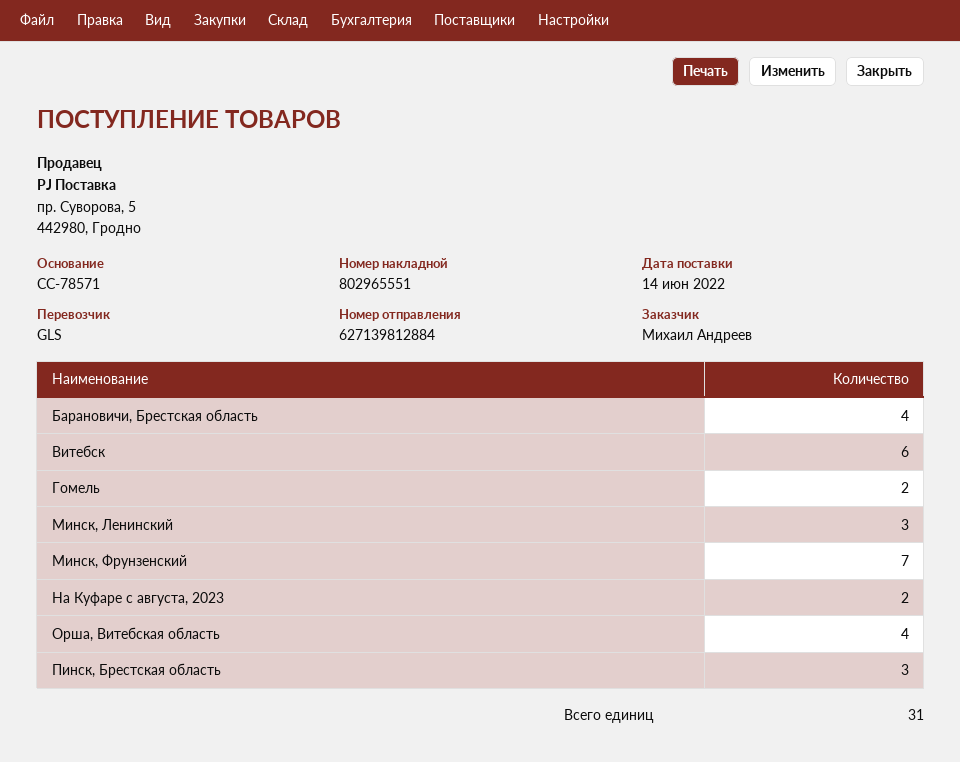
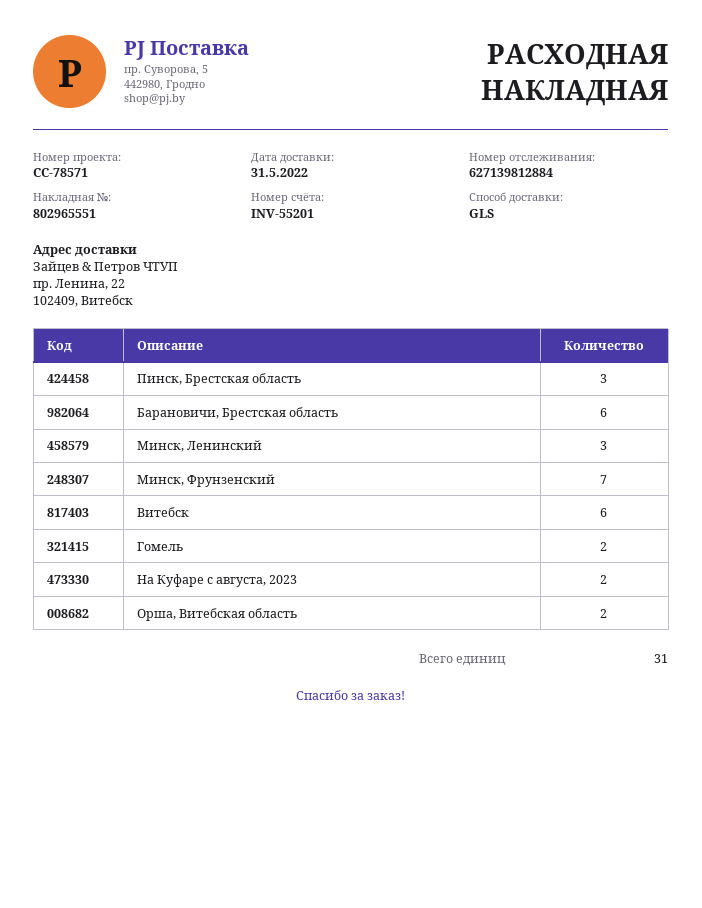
delivery date: 2022-06-14 -> 2022-05-31
Барановичи, Брестская область: 4 -> 6
Орша, Витебская область: 4 -> 2

